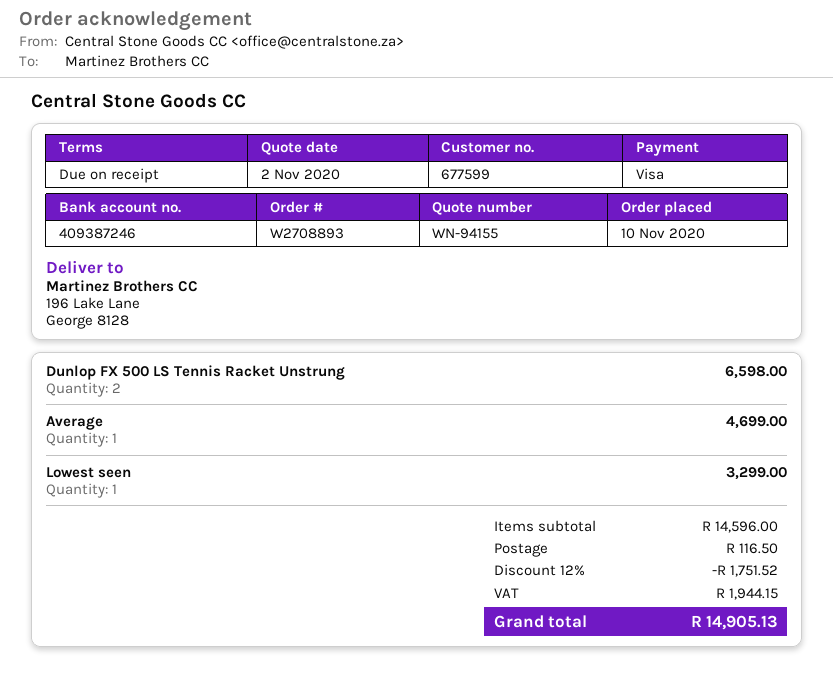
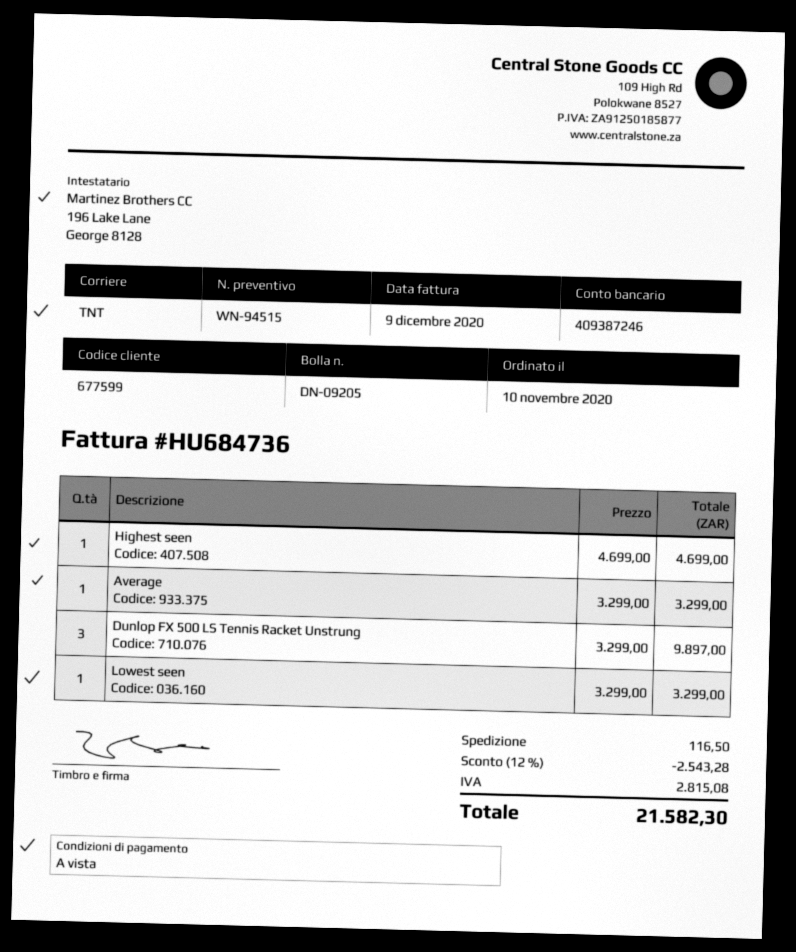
quote number: WN-94155 -> WN-94515
Dunlop FX 500 LS Tennis Racket Unstrung: 2 for 6598.00 -> 3 for 9897.00
Average: 1 for 4699.00 -> 1 for 3299.00
Highest seen: none -> 1 for 4699.00
discount: 12% = 1751.52 -> 12% = 2543.28
tax: 1944.15 -> 2815.08
total: 14905.13 -> 21582.30

